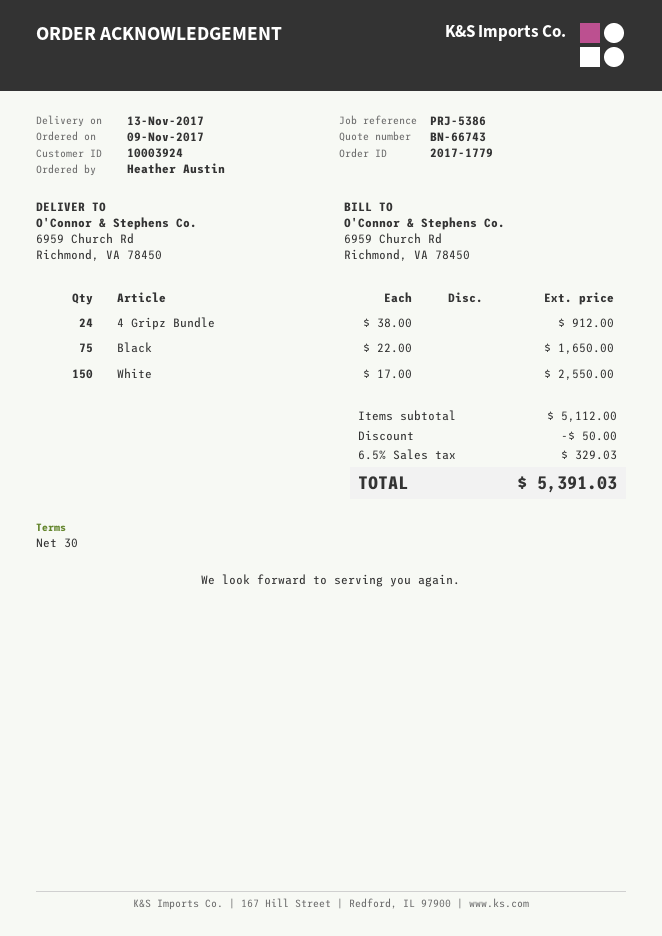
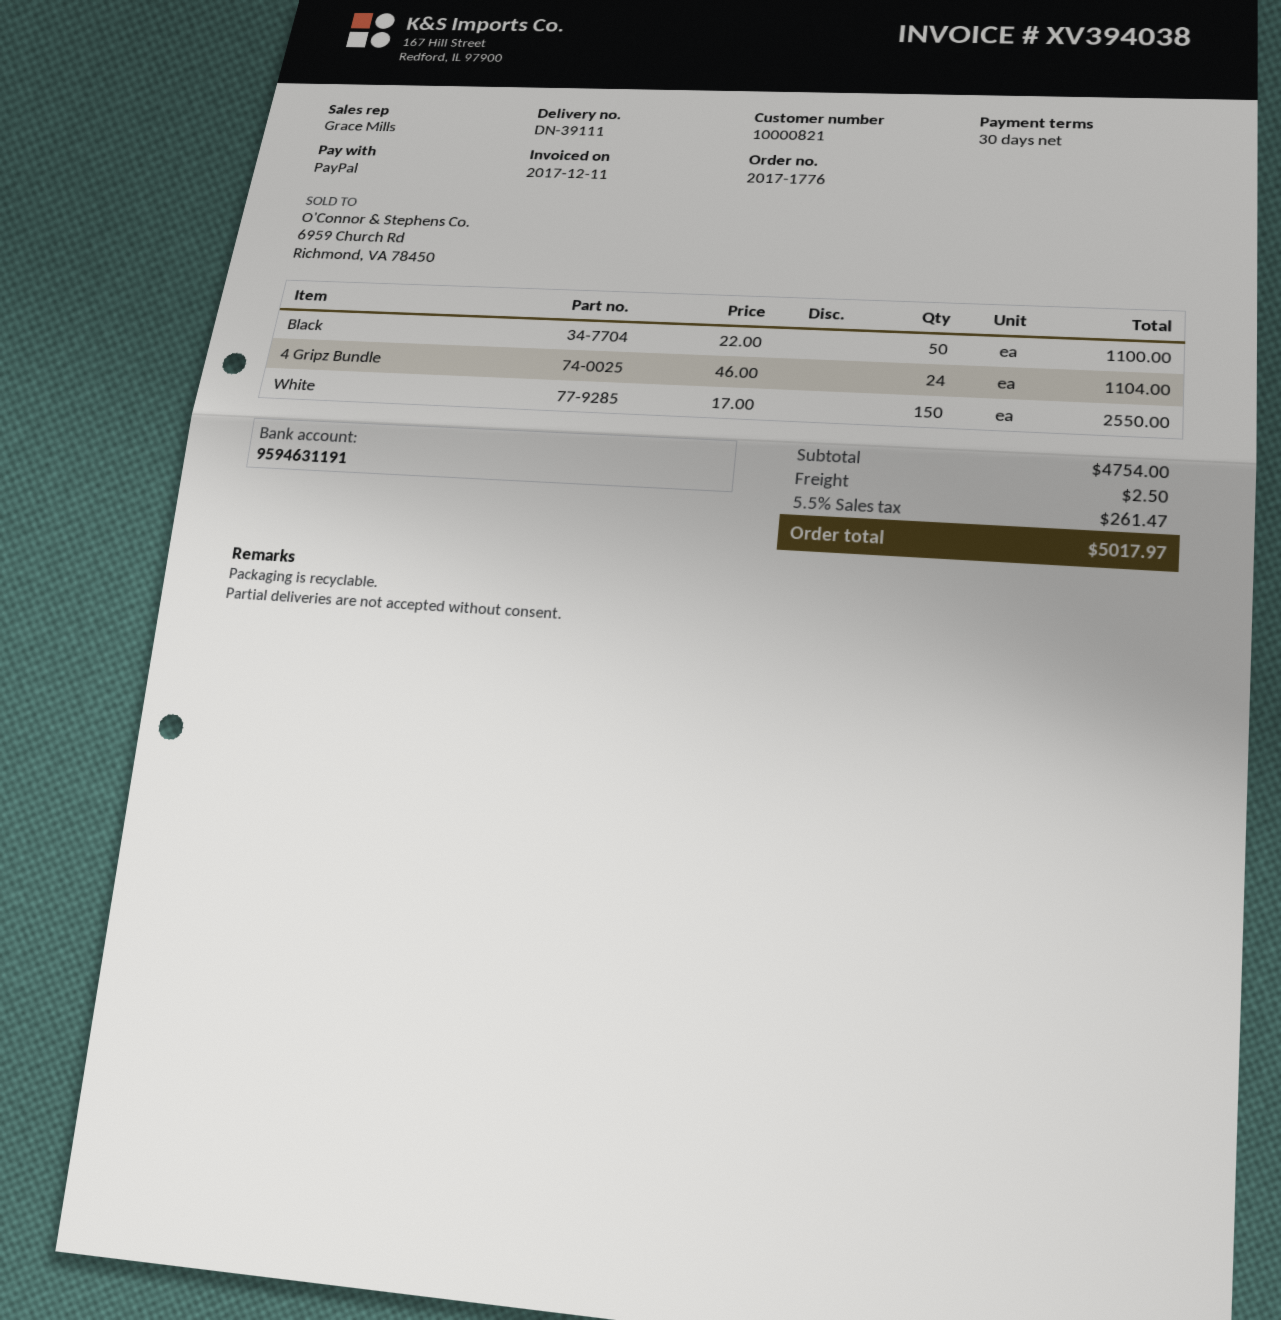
order number: 2017-1779 -> 2017-1776
customer number: 10003924 -> 10000821
4 Gripz Bundle: 24 x 38.00 = 912.00 -> 24 x 46.00 = 1104.00
Black: 75 x 22.00 = 1650.00 -> 50 x 22.00 = 1100.00
subtotal: 5112.00 -> 4754.00
discount: 50.00 -> none
shipping: none -> 2.50
tax: 6.5% = 329.03 -> 5.5% = 261.47
total: 5391.03 -> 5017.97

